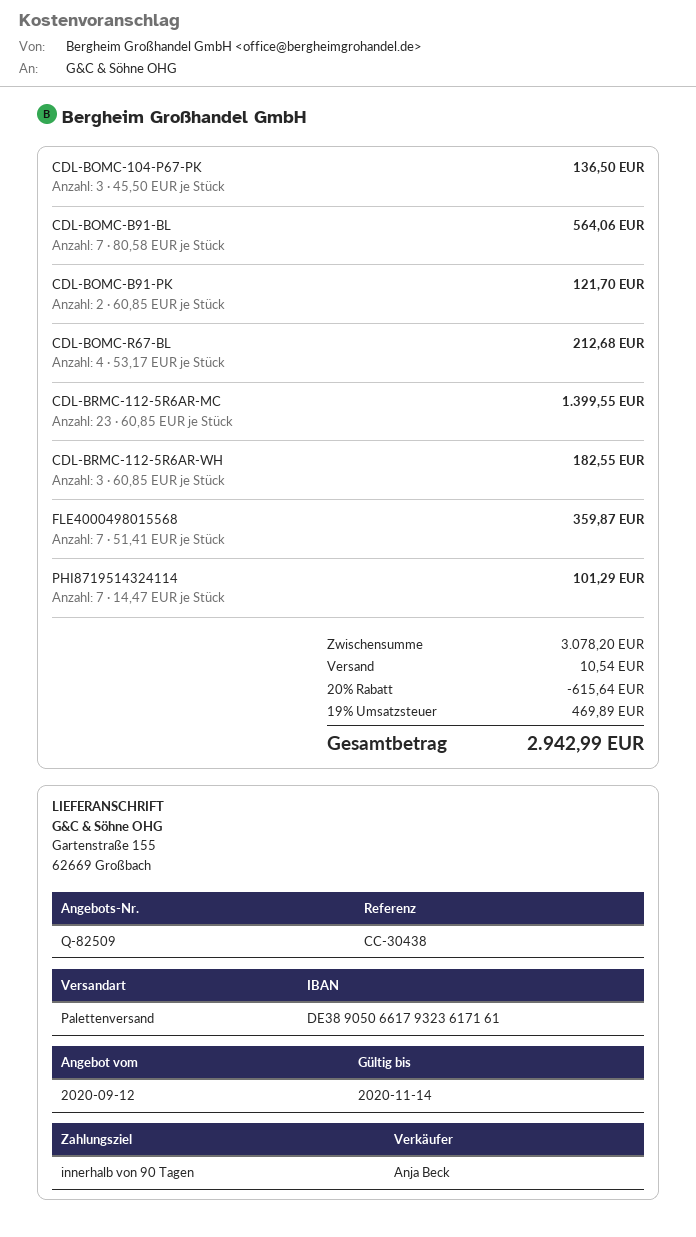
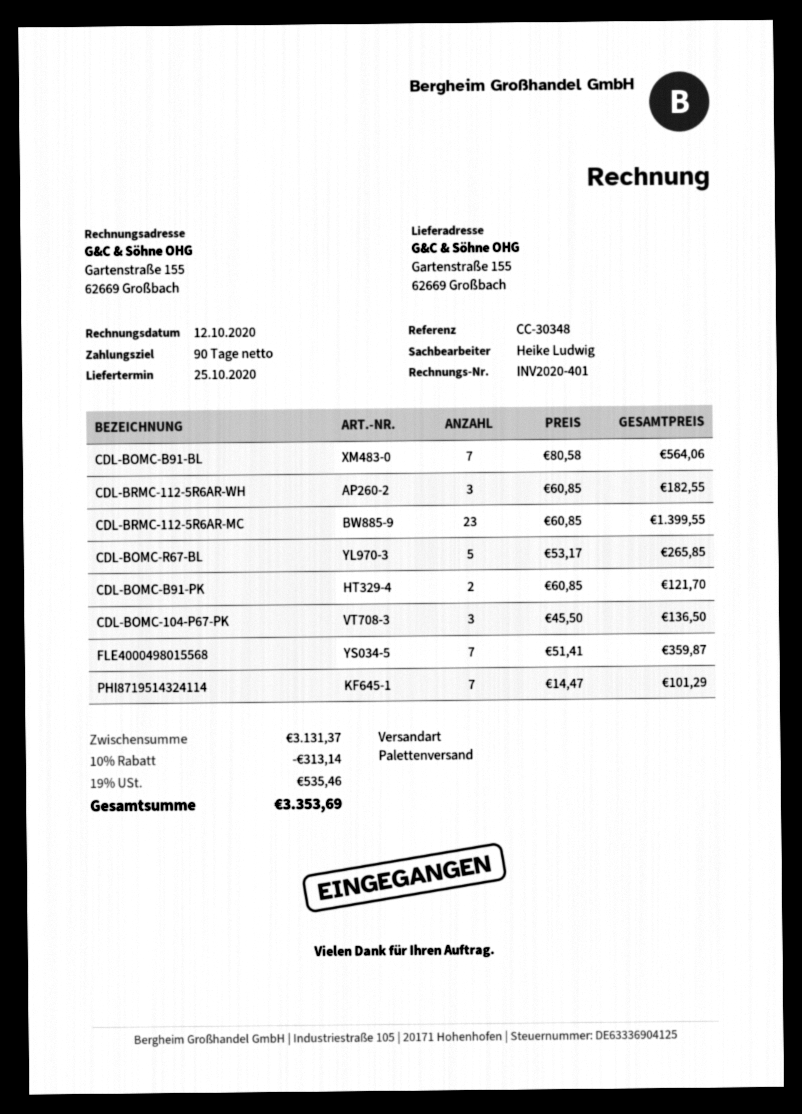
reference: CC-30438 -> CC-30348
sales rep: Anja Beck -> Heike Ludwig
CDL-BOMC-R67-BL: 4 x 53.17 = 212.68 -> 5 x 53.17 = 265.85
subtotal: 3078.20 -> 3131.37
discount: 20% = 615.64 -> 10% = 313.14
shipping: 10.54 -> none
tax: 19% = 469.89 -> 19% = 535.46
total: 2942.99 -> 3353.69

